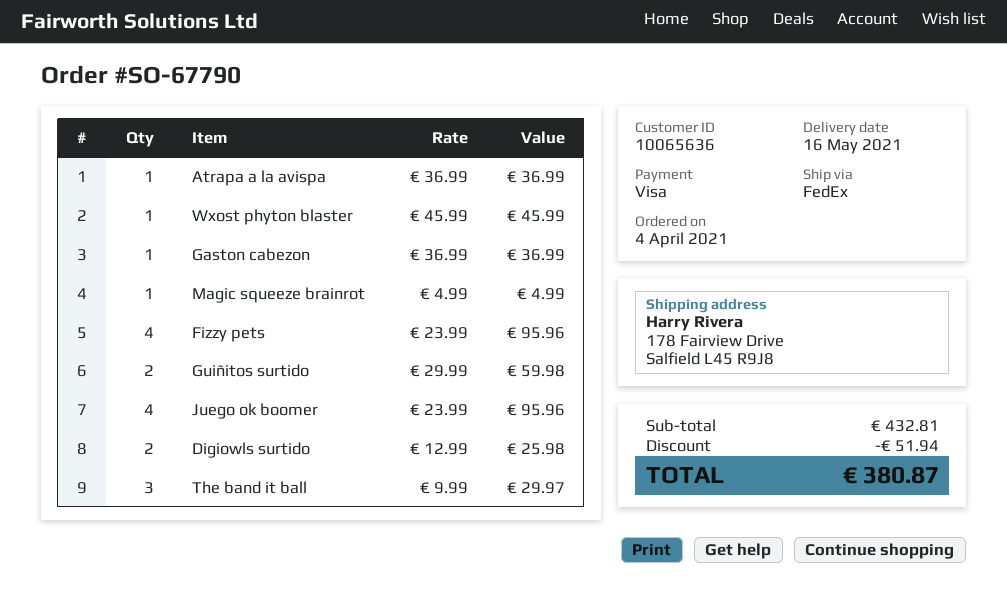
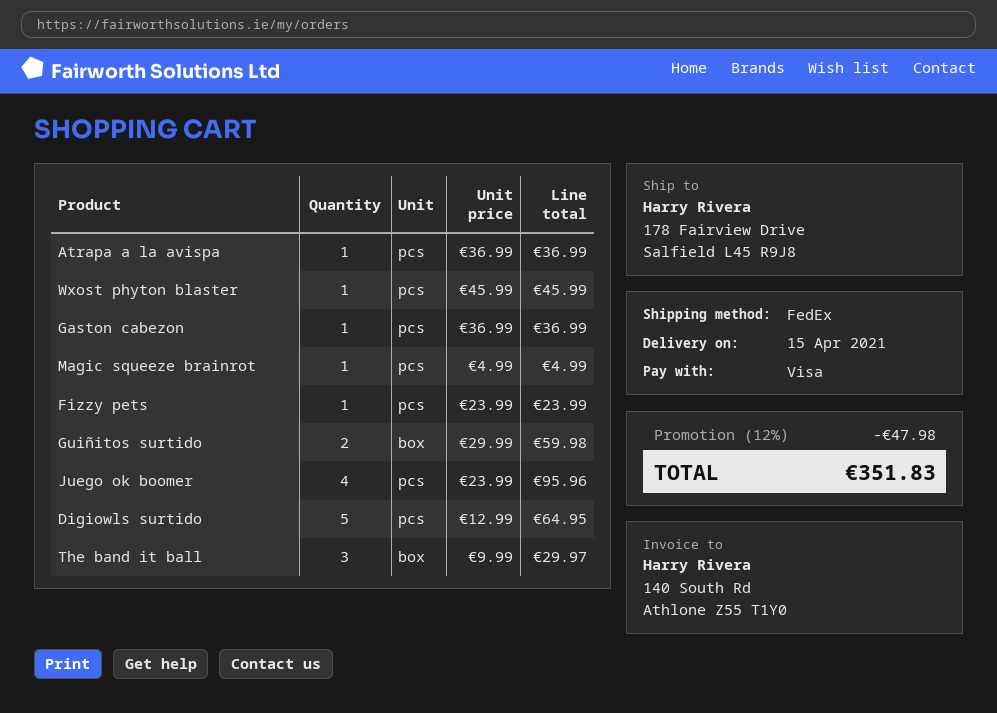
delivery date: 2021-05-16 -> 2021-04-15
Fizzy pets: 4 x 23.99 = 95.96 -> 1 x 23.99 = 23.99
Digiowls surtido: 2 x 12.99 = 25.98 -> 5 x 12.99 = 64.95
discount: 51.94 -> 47.98
total: 380.87 -> 351.83

